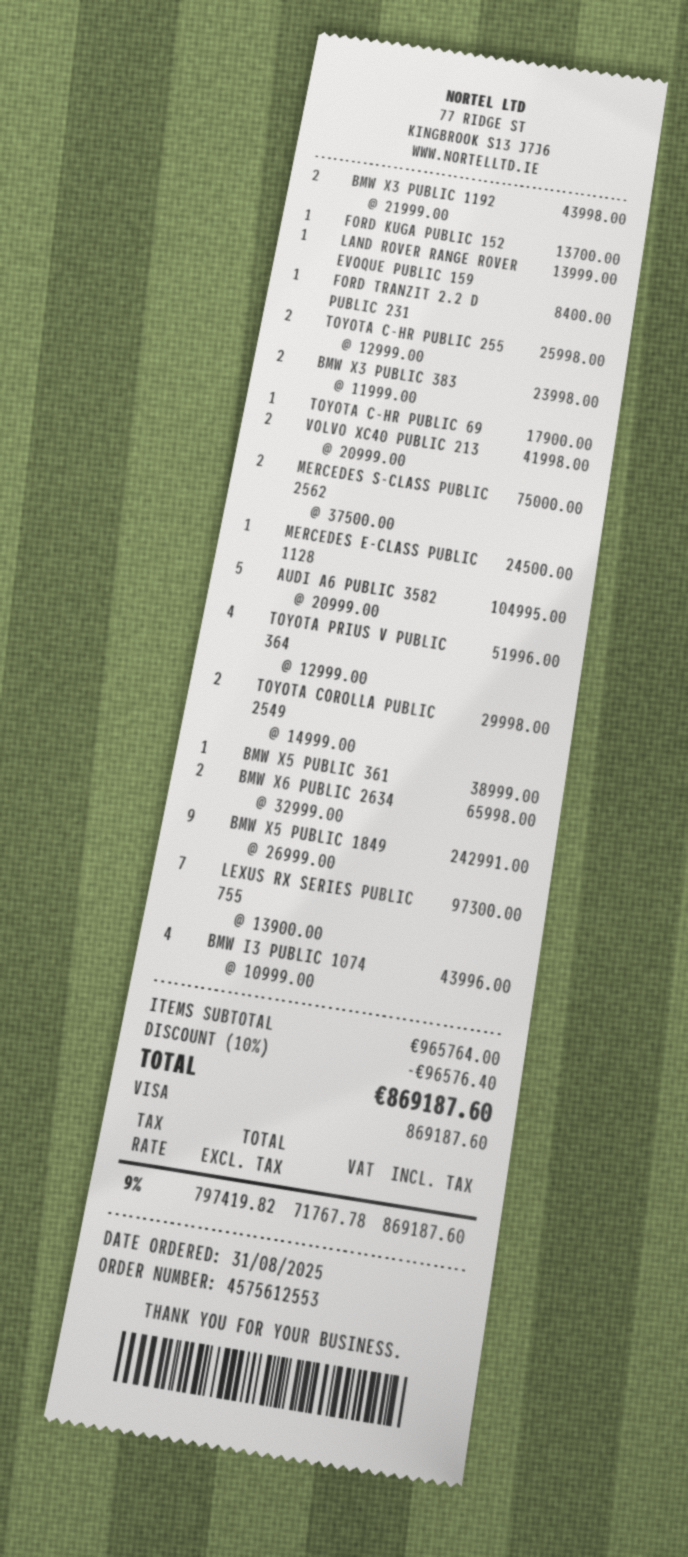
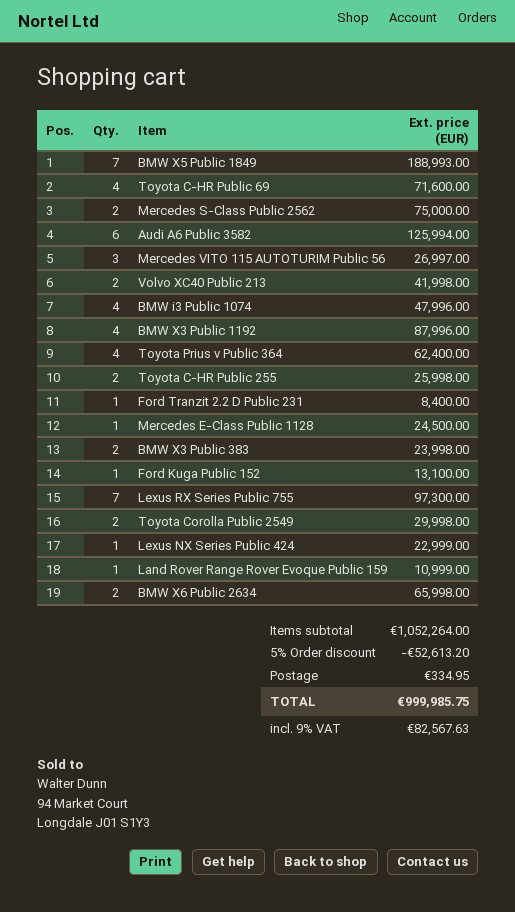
BMW X3 PUBLIC 1192: 2 for 43998.00 -> 4 for 87996.00
FORD KUGA PUBLIC 152: 1 for 13700.00 -> 1 for 13100.00
LAND ROVER RANGE ROVER EVOQUE PUBLIC 159: 1 for 13999.00 -> 1 for 10999.00
TOYOTA C-HR PUBLIC 69: 1 for 17900.00 -> 4 for 71600.00
AUDI A6 PUBLIC 3582: 5 for 104995.00 -> 6 for 125994.00
TOYOTA PRIUS V PUBLIC 364: 4 for 51996.00 -> 4 for 62400.00
BMW X5 PUBLIC 361: 1 for 38999.00 -> none
BMW X5 PUBLIC 1849: 9 for 242991.00 -> 7 for 188993.00
BMW I3 PUBLIC 1074: 4 for 43996.00 -> 4 for 47996.00
Mercedes VITO 115 AUTOTURIM Public 56: none -> 3 for 26997.00
Lexus NX Series Public 424: none -> 1 for 22999.00
subtotal: 965764.00 -> 1052264.00
discount: 10% = 96576.40 -> 5% = 52613.20
shipping: none -> 334.95
tax: 9% = 71767.78 -> 9% = 82567.63
total: 869187.60 -> 999985.75

